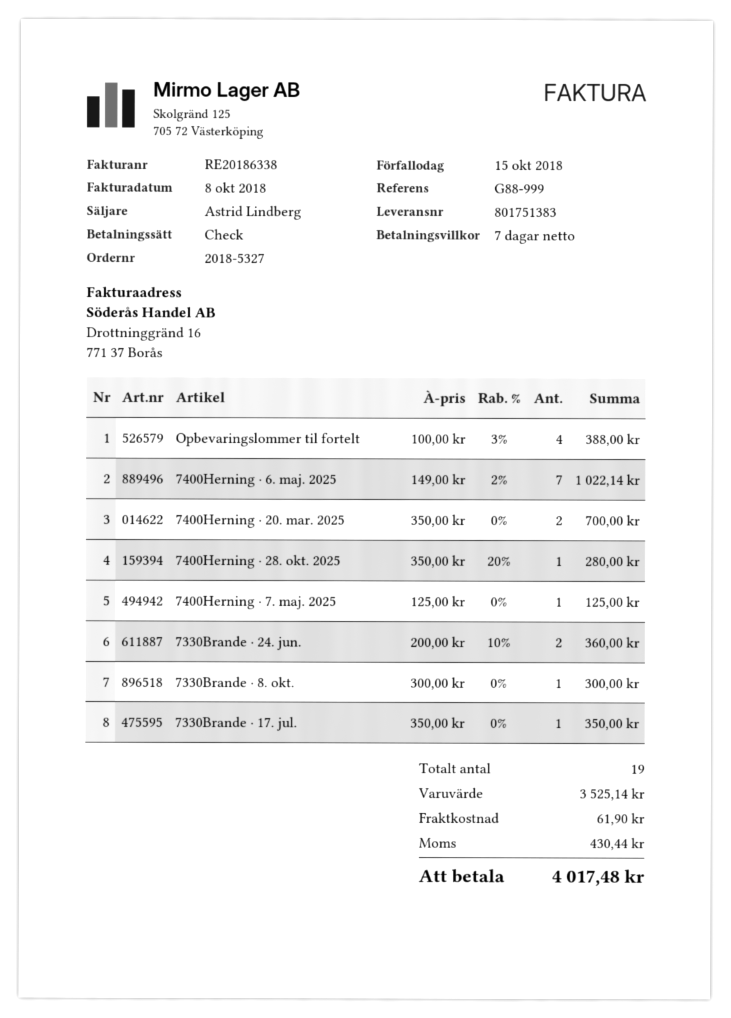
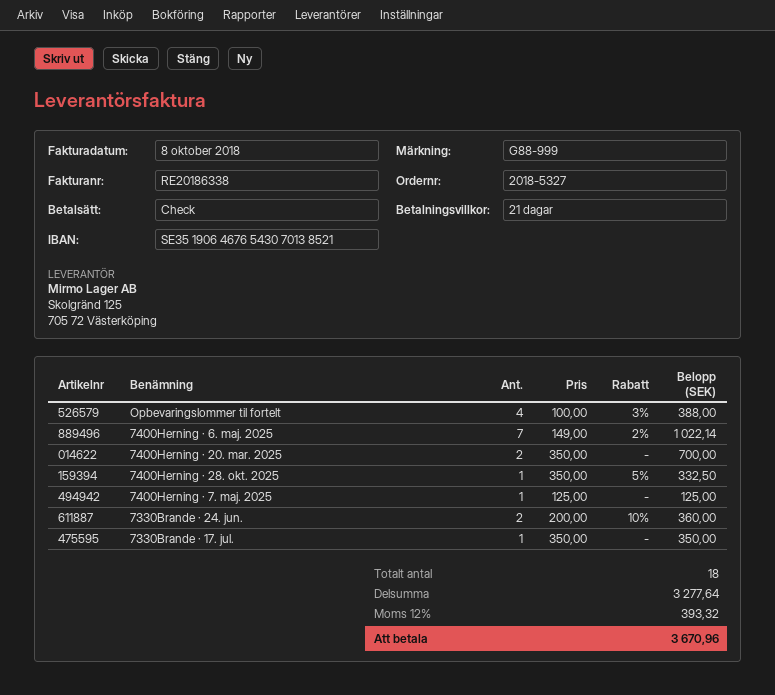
payment terms: 7 days -> 21 days
7400Herning · 28. okt. 2025: 1 x 350.00 - 20% = 280.00 -> 1 x 350.00 - 5% = 332.50
7330Brande · 8. okt.: 1 x 300.00 = 300.00 -> none
total quantity: 19 -> 18
subtotal: 3525.14 -> 3277.64
shipping: 61.90 -> none
tax: 430.44 -> 393.32
total: 4017.48 -> 3670.96

